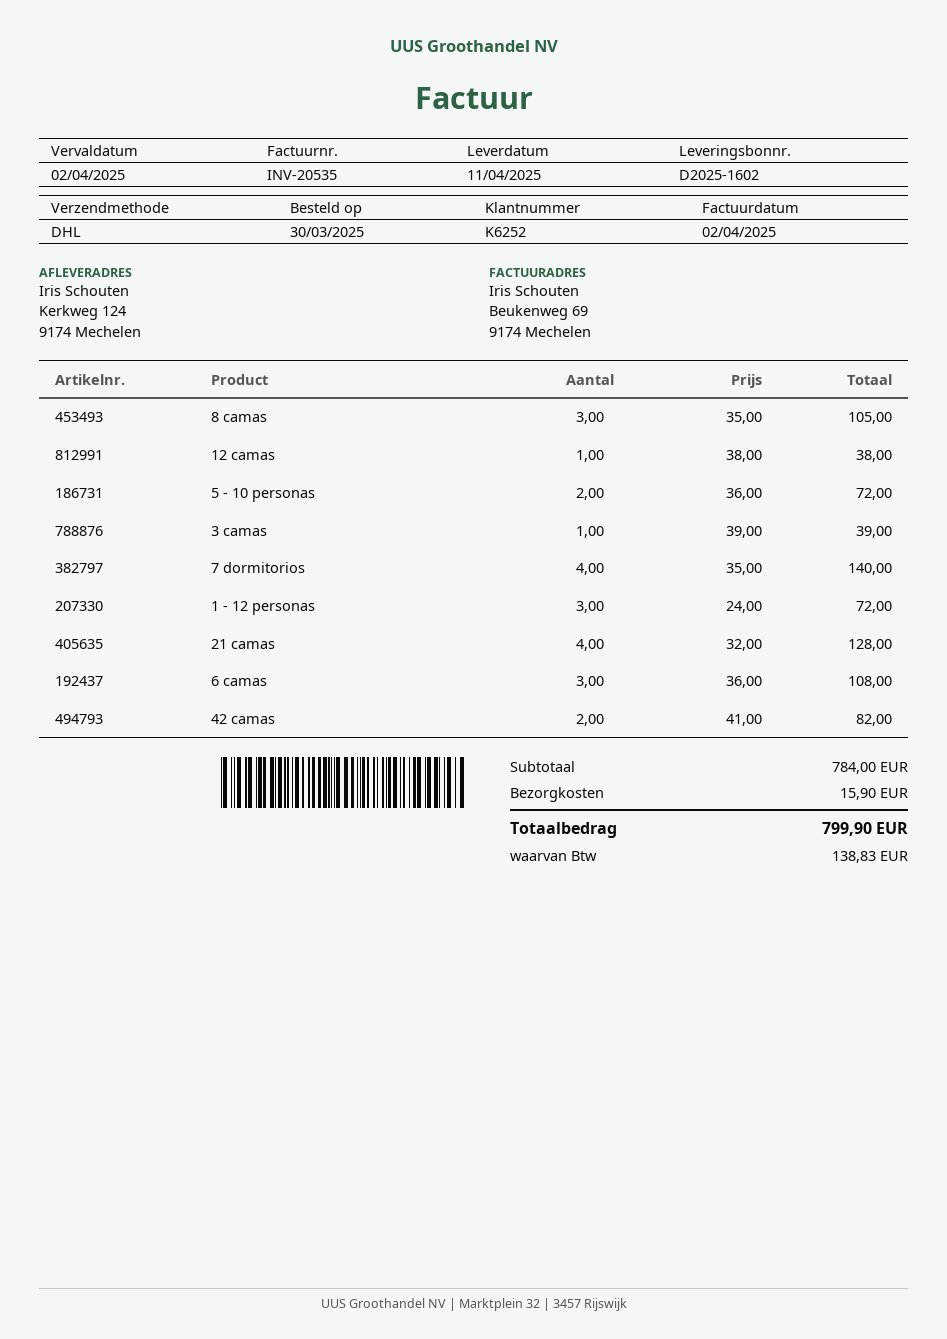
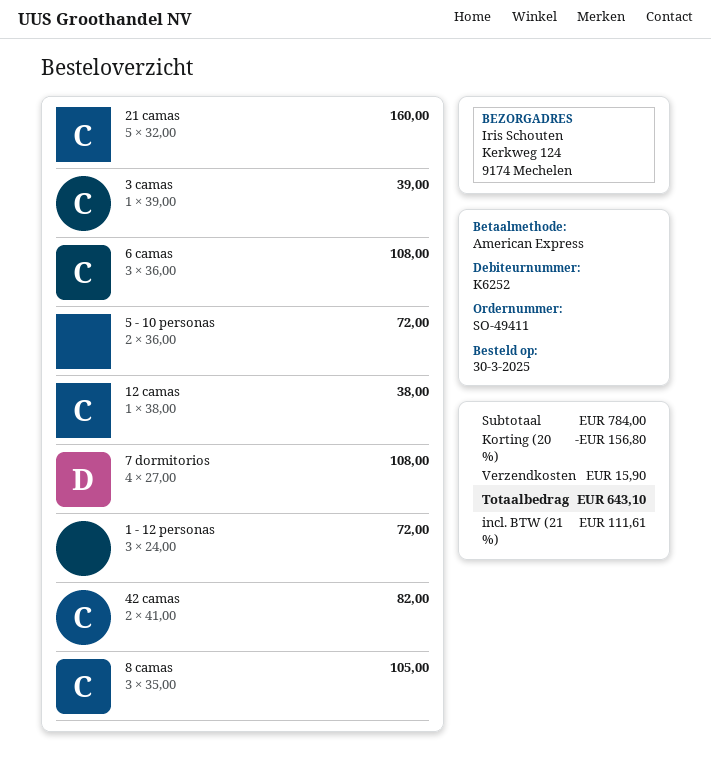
7 dormitorios: 4 x 35.00 = 140.00 -> 4 x 27.00 = 108.00
21 camas: 4 x 32.00 = 128.00 -> 5 x 32.00 = 160.00
discount: none -> 20% = 156.80
tax: 138.83 -> 111.61
total: 799.90 -> 643.10

